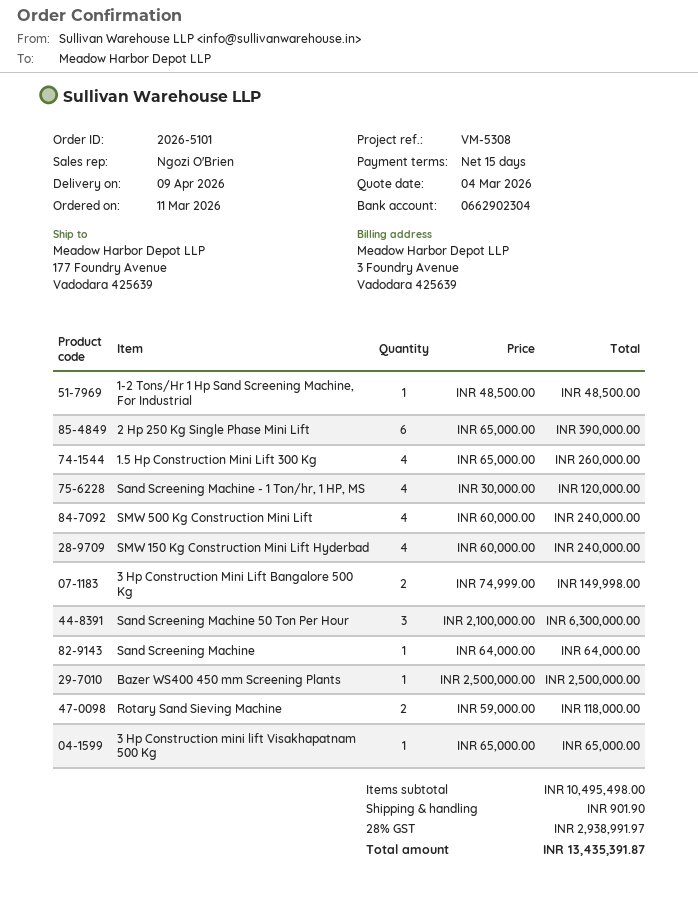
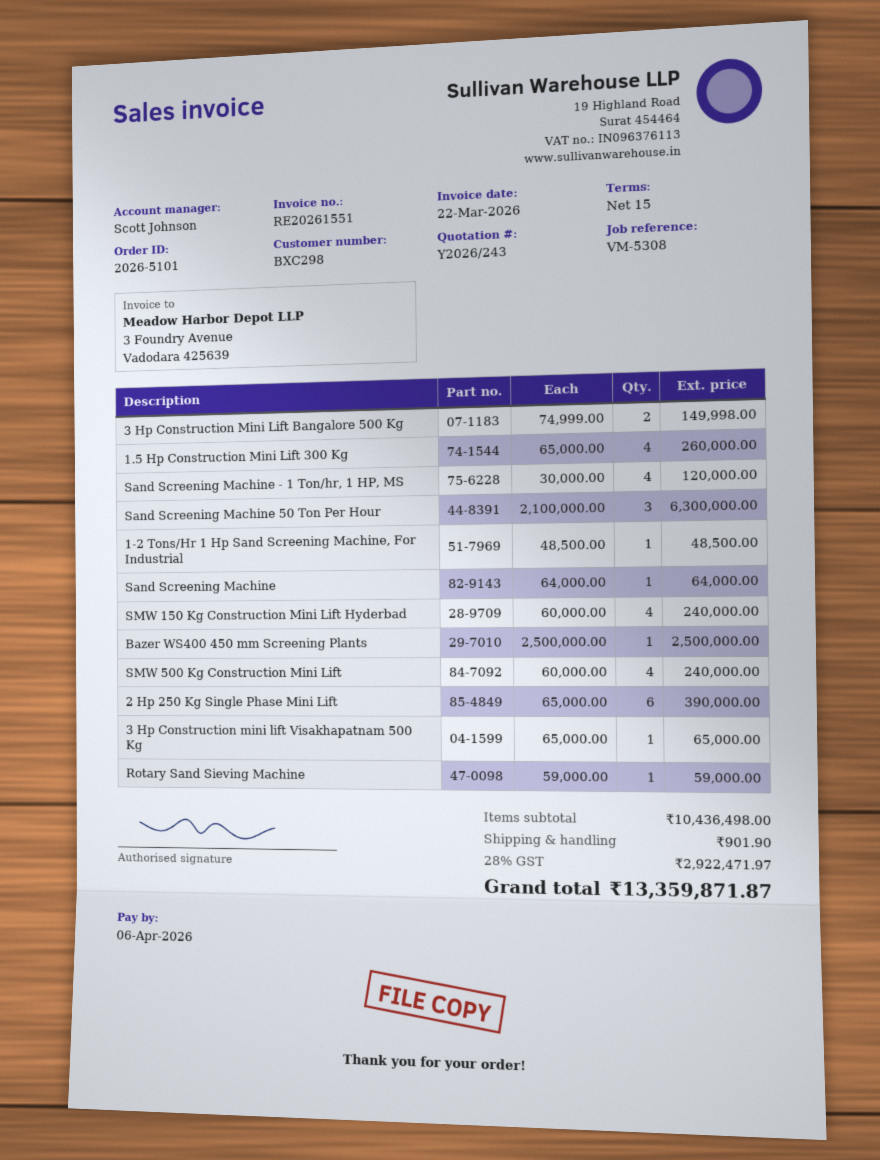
sales rep: Ngozi O'Brien -> Scott Johnson
Rotary Sand Sieving Machine: 2 x 59000.00 = 118000.00 -> 1 x 59000.00 = 59000.00
subtotal: 10495498.00 -> 10436498.00
tax: 28% = 2938991.97 -> 28% = 2922471.97
total: 13435391.87 -> 13359871.87

